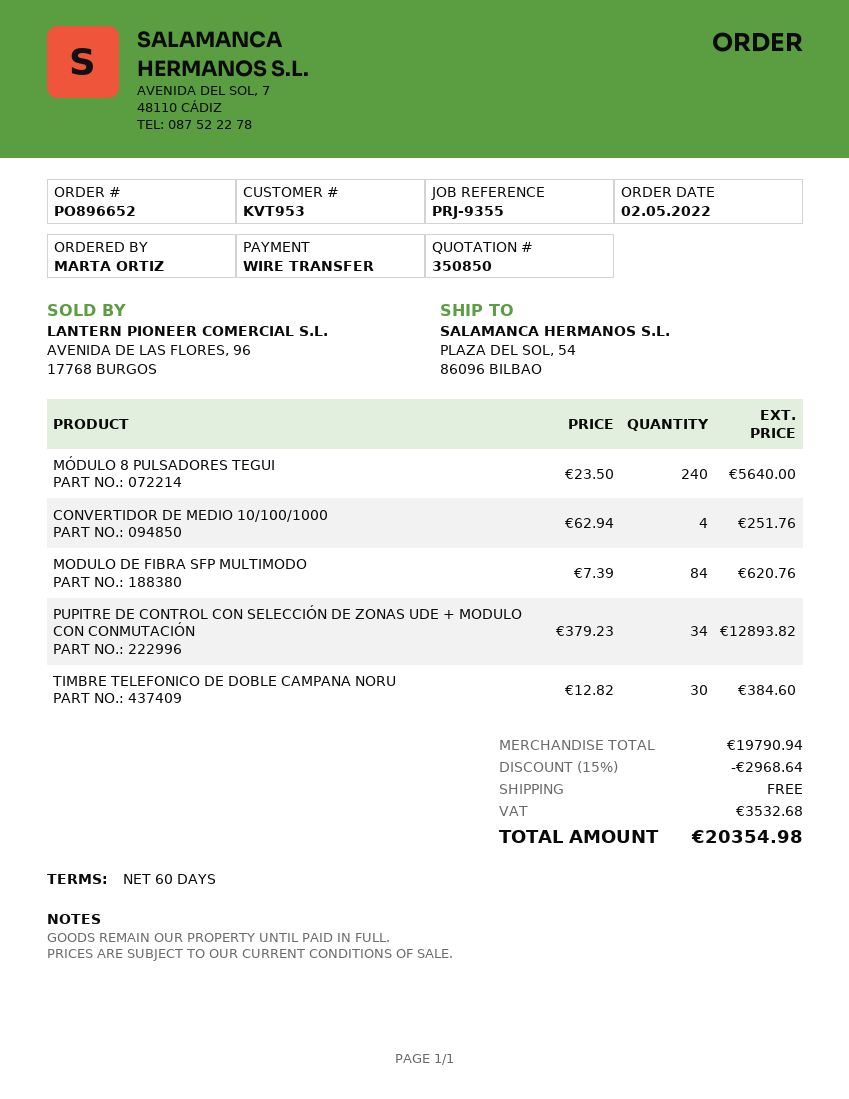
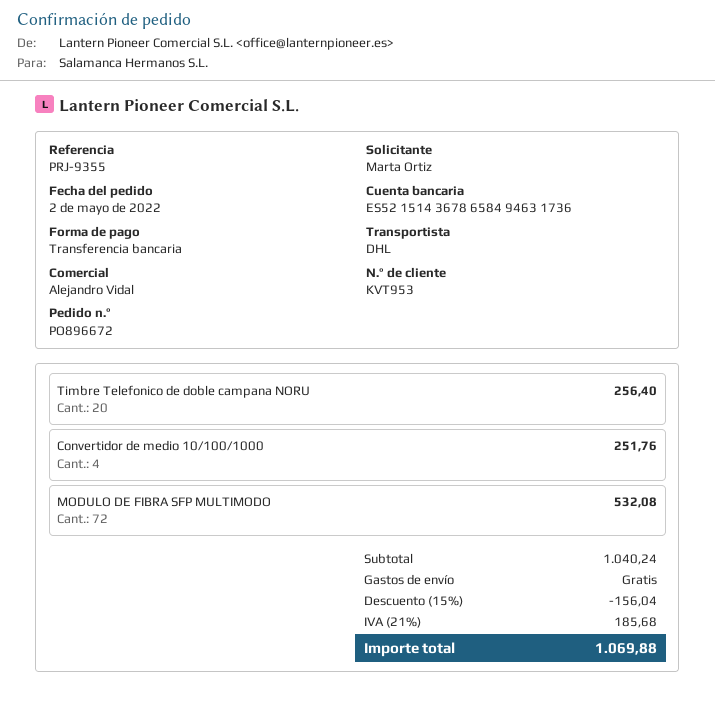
order number: PO896652 -> PO896672
MÓDULO 8 PULSADORES TEGUI: 240 for 5640.00 -> none
MODULO DE FIBRA SFP MULTIMODO: 84 for 620.76 -> 72 for 532.08
PUPITRE DE CONTROL CON SELECCIÓN DE ZONAS UDE + MODULO CON CONMUTACIÓN: 34 for 12893.82 -> none
TIMBRE TELEFONICO DE DOBLE CAMPANA NORU: 30 for 384.60 -> 20 for 256.40
subtotal: 19790.94 -> 1040.24
discount: 15% = 2968.64 -> 15% = 156.04
tax: 3532.68 -> 185.68
total: 20354.98 -> 1069.88

